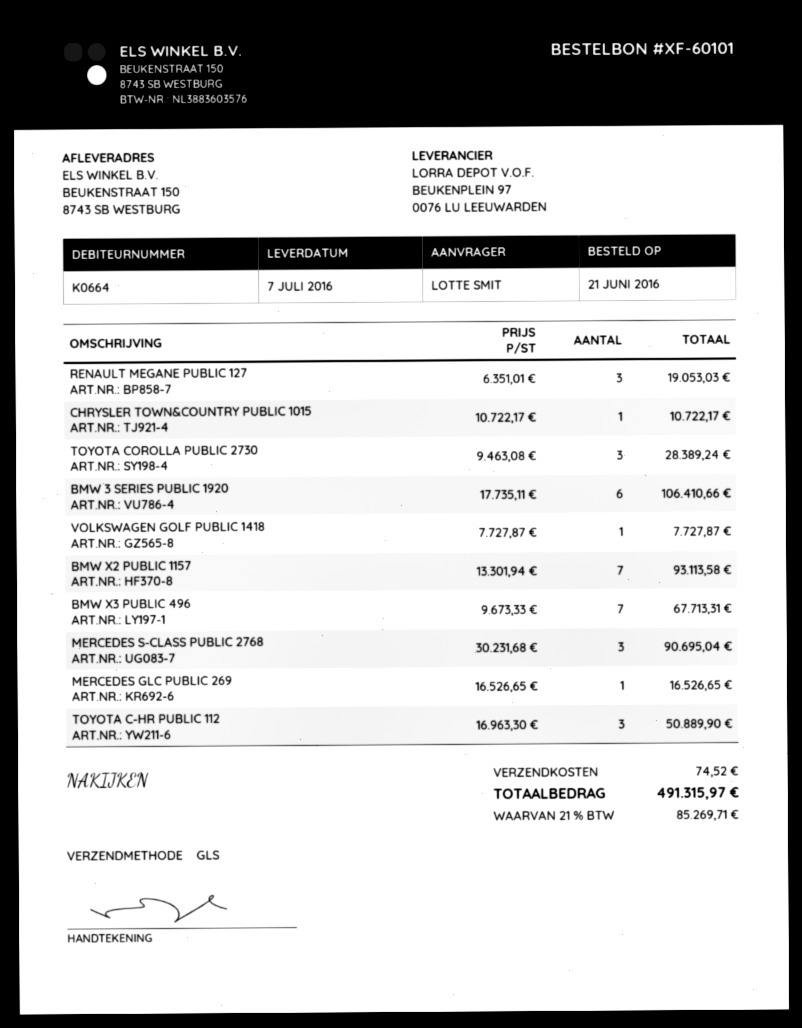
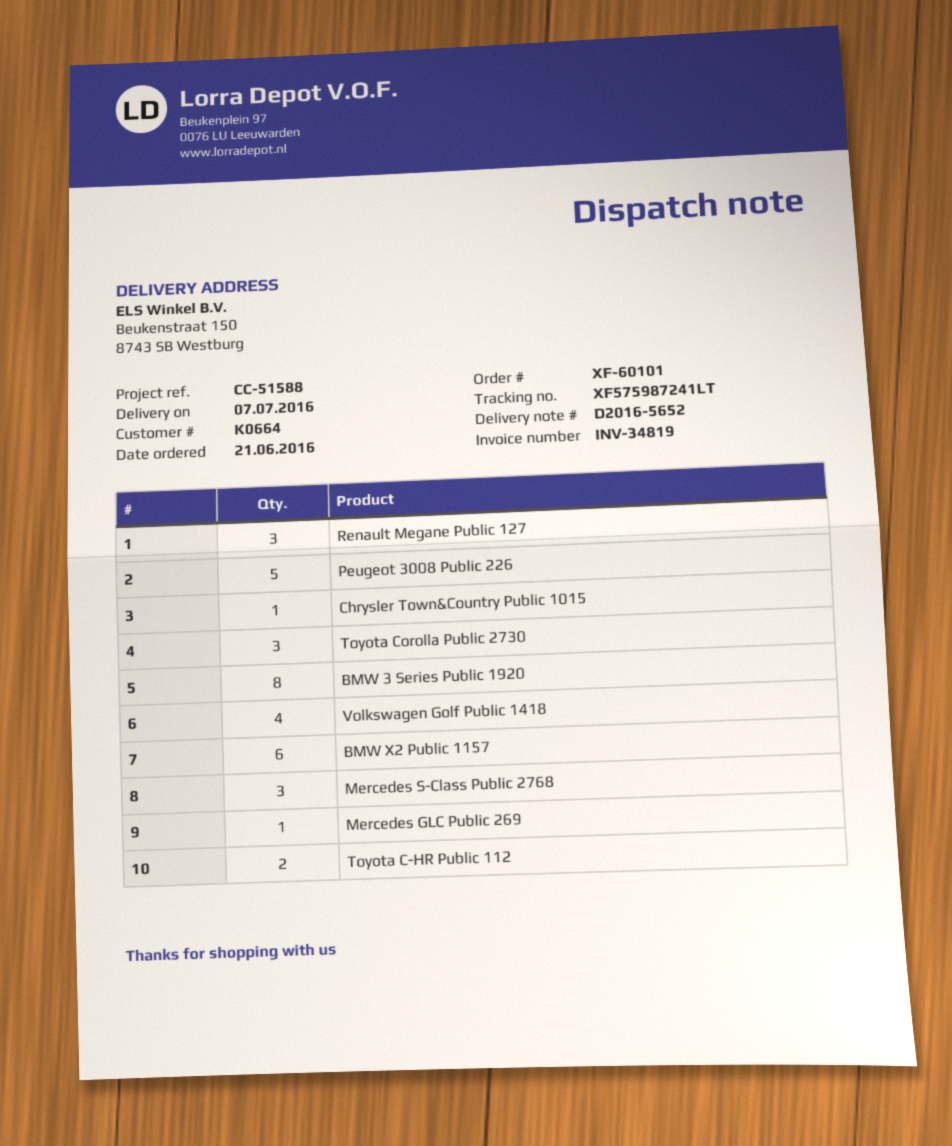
BMW 3 SERIES PUBLIC 1920: 6 -> 8
VOLKSWAGEN GOLF PUBLIC 1418: 1 -> 4
BMW X2 PUBLIC 1157: 7 -> 6
BMW X3 PUBLIC 496: 7 -> none
TOYOTA C-HR PUBLIC 112: 3 -> 2
Peugeot 3008 Public 226: none -> 5

